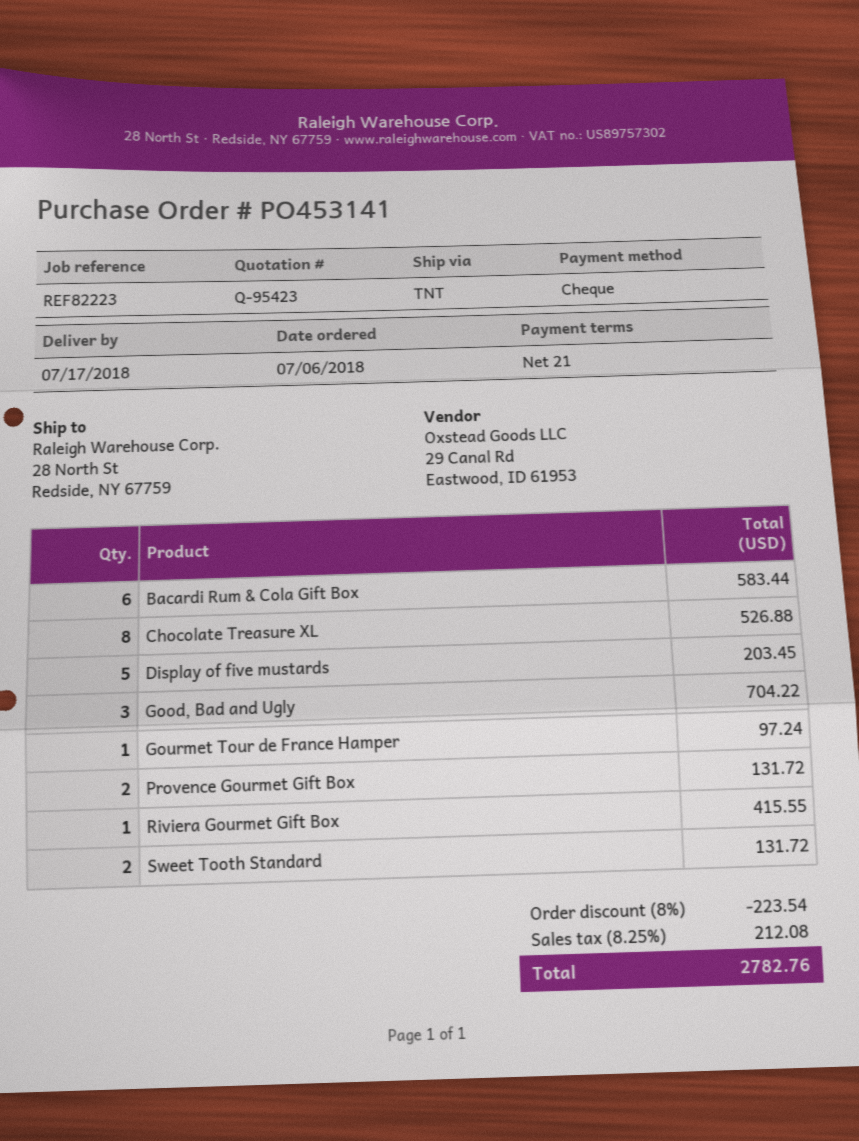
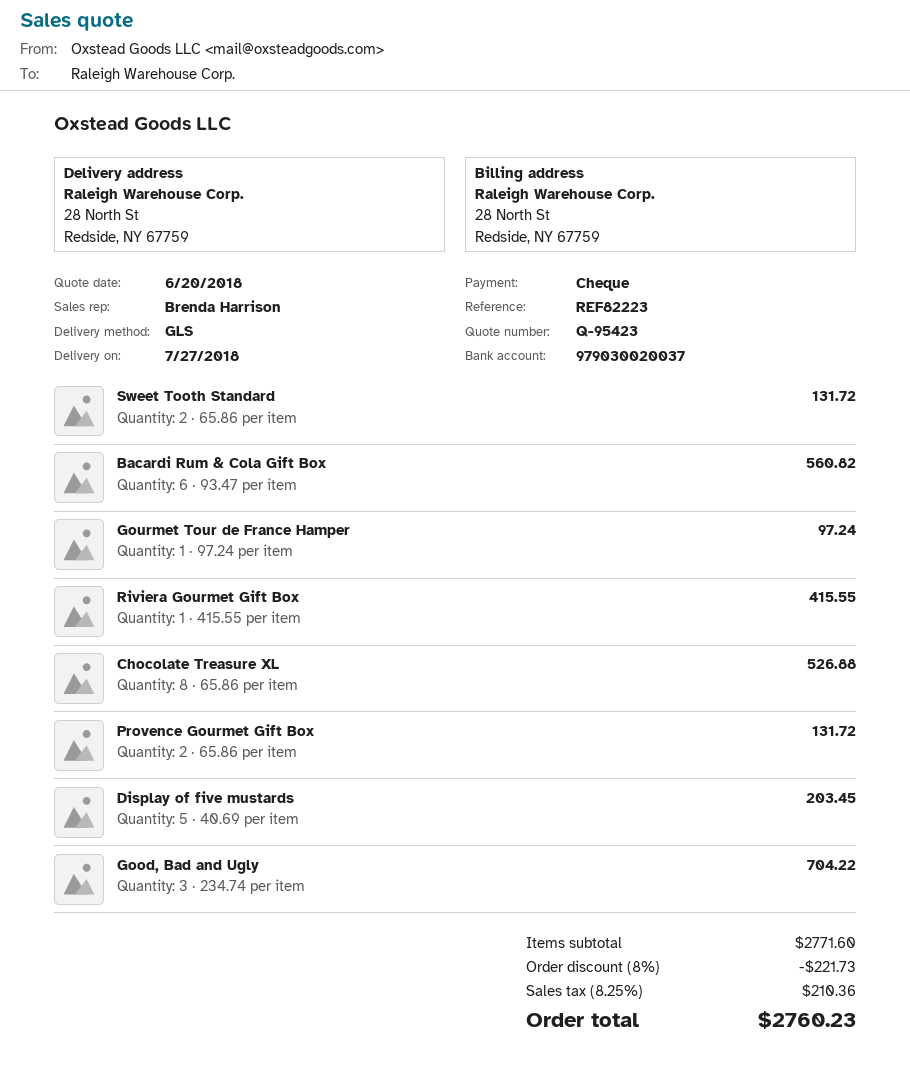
delivery date: 2018-07-17 -> 2018-07-27
shipping method: TNT -> GLS
Bacardi Rum & Cola Gift Box: 6 for 583.44 -> 6 for 560.82
discount: 8% = 223.54 -> 8% = 221.73
tax: 8.25% = 212.08 -> 8.25% = 210.36
total: 2782.76 -> 2760.23

